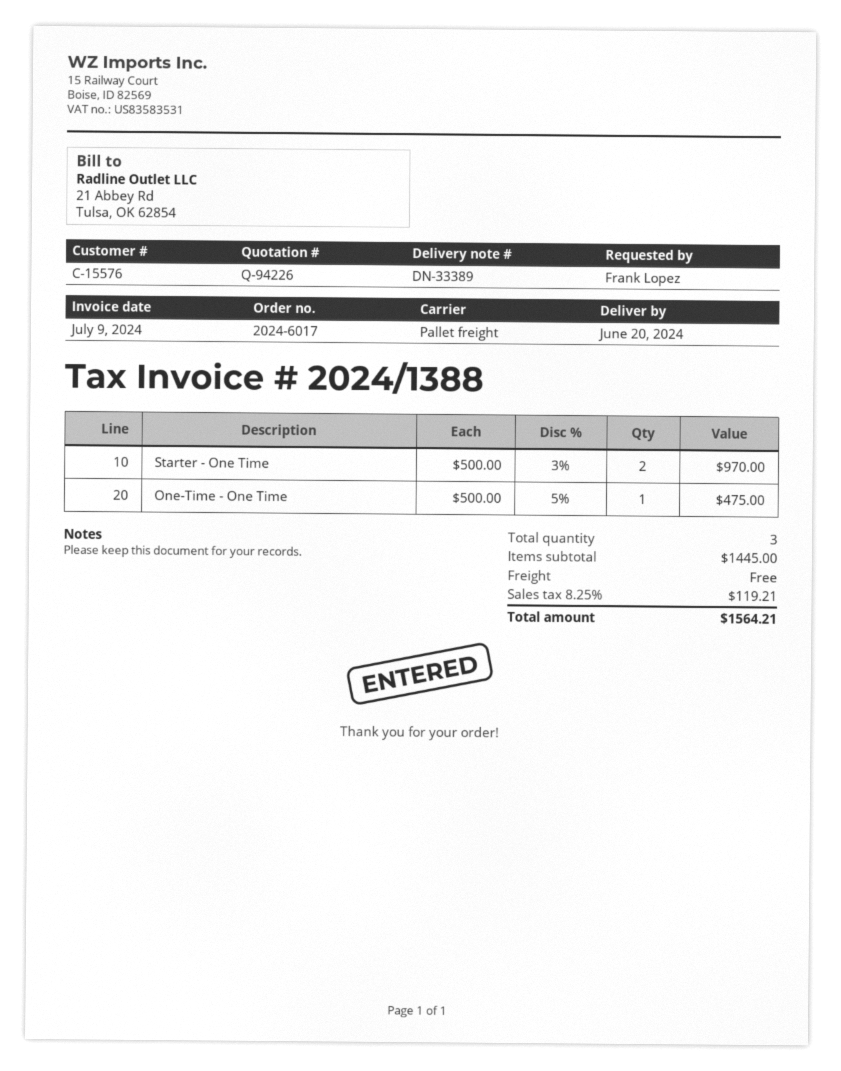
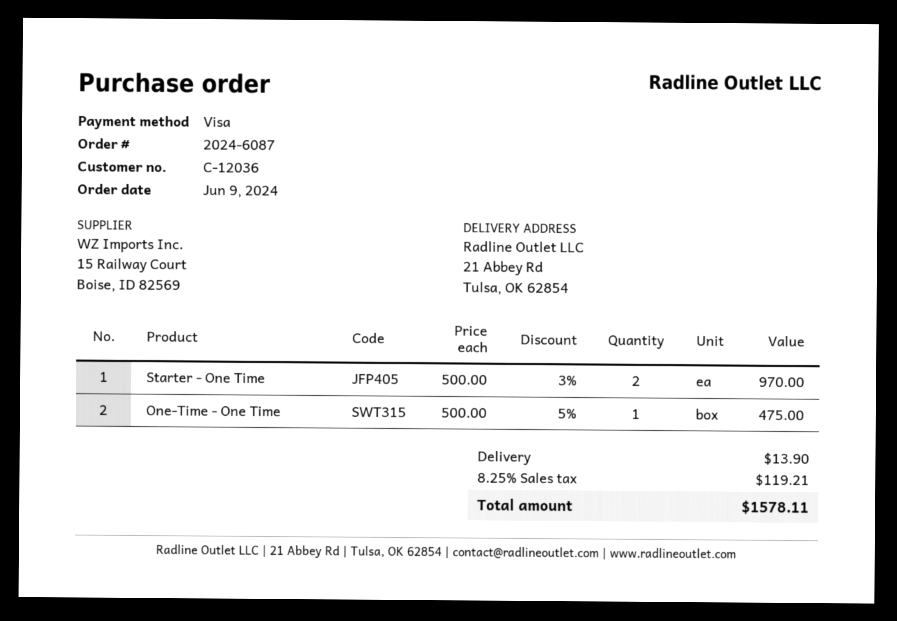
order number: 2024-6017 -> 2024-6087
customer number: C-15576 -> C-12036
shipping: 0.00 -> 13.90
total: 1564.21 -> 1578.11

